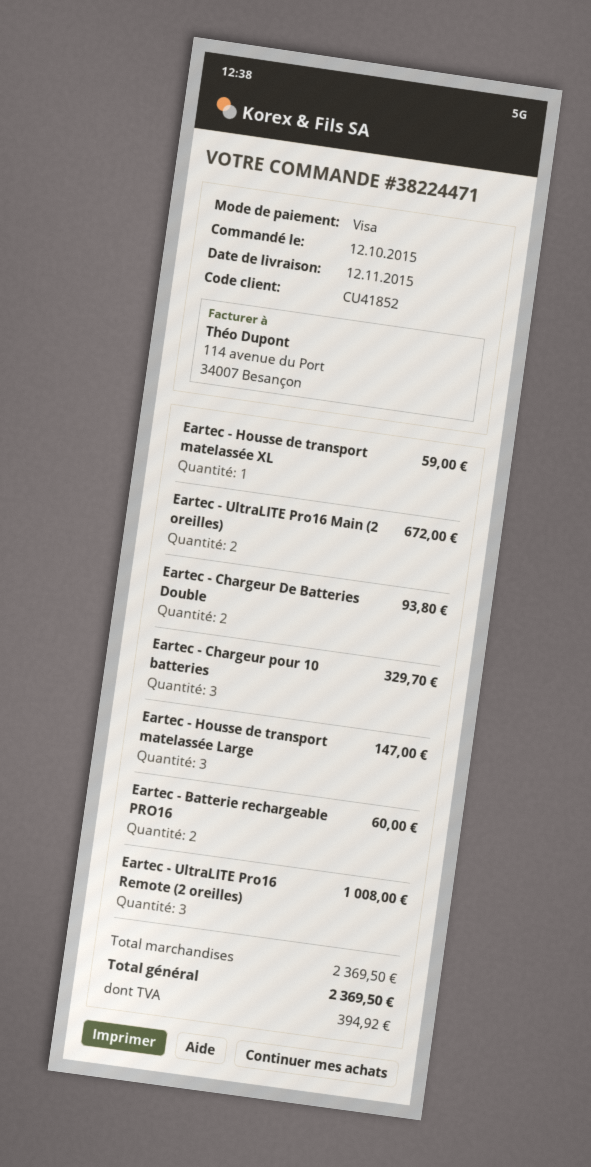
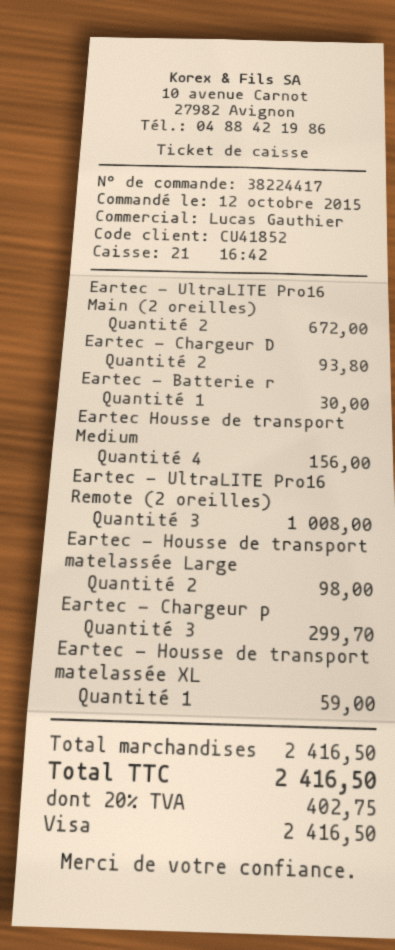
order number: 38224471 -> 38224417
Eartec - Chargeur pour 10 batteries: 3 for 329.70 -> 3 for 299.70
Eartec - Housse de transport matelassée Large: 3 for 147.00 -> 2 for 98.00
Eartec - Batterie rechargeable PRO16: 2 for 60.00 -> 1 for 30.00
Eartec Housse de transport Medium: none -> 4 for 156.00
subtotal: 2369.50 -> 2416.50
tax: 394.92 -> 402.75
total: 2369.50 -> 2416.50

